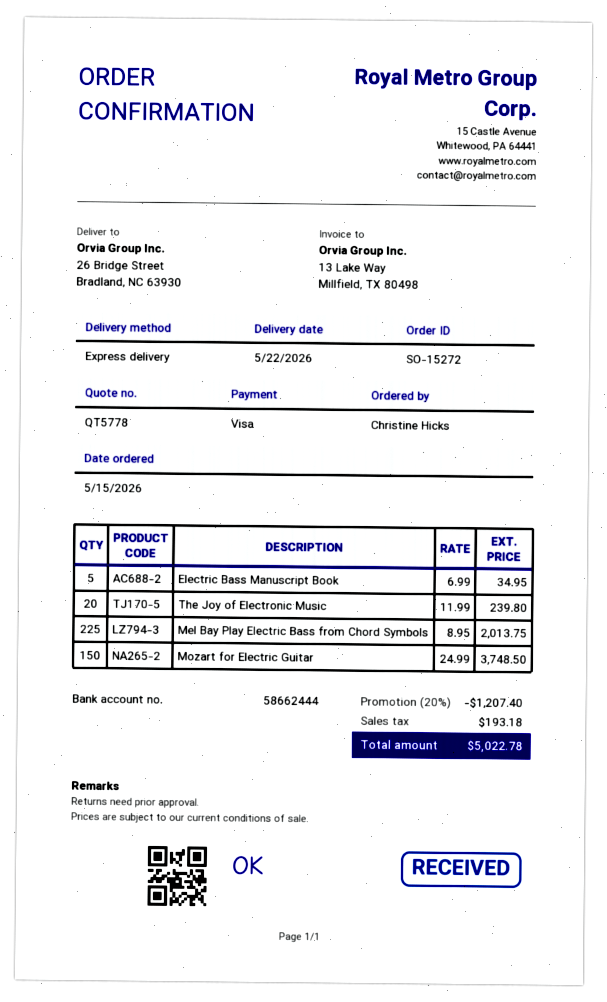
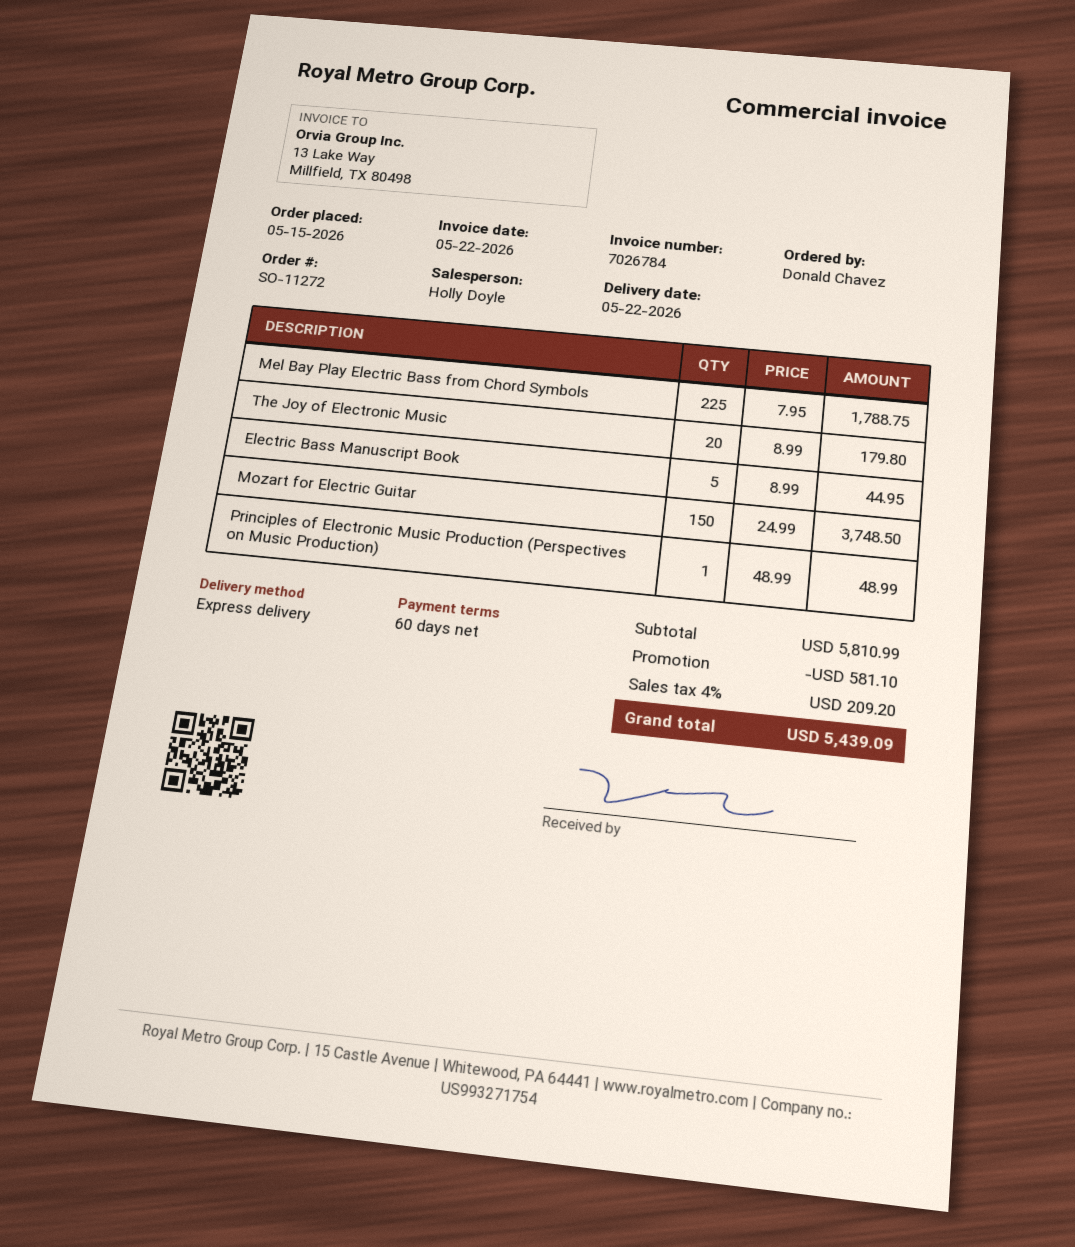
order number: SO-15272 -> SO-11272
ordered by: Christine Hicks -> Donald Chavez
Electric Bass Manuscript Book: 5 x 6.99 = 34.95 -> 5 x 8.99 = 44.95
The Joy of Electronic Music: 20 x 11.99 = 239.80 -> 20 x 8.99 = 179.80
Mel Bay Play Electric Bass from Chord Symbols: 225 x 8.95 = 2013.75 -> 225 x 7.95 = 1788.75
Principles of Electronic Music Production (Perspectives on Music Production): none -> 1 x 48.99 = 48.99
discount: 1207.40 -> 581.10
tax: 193.18 -> 209.20
total: 5022.78 -> 5439.09

